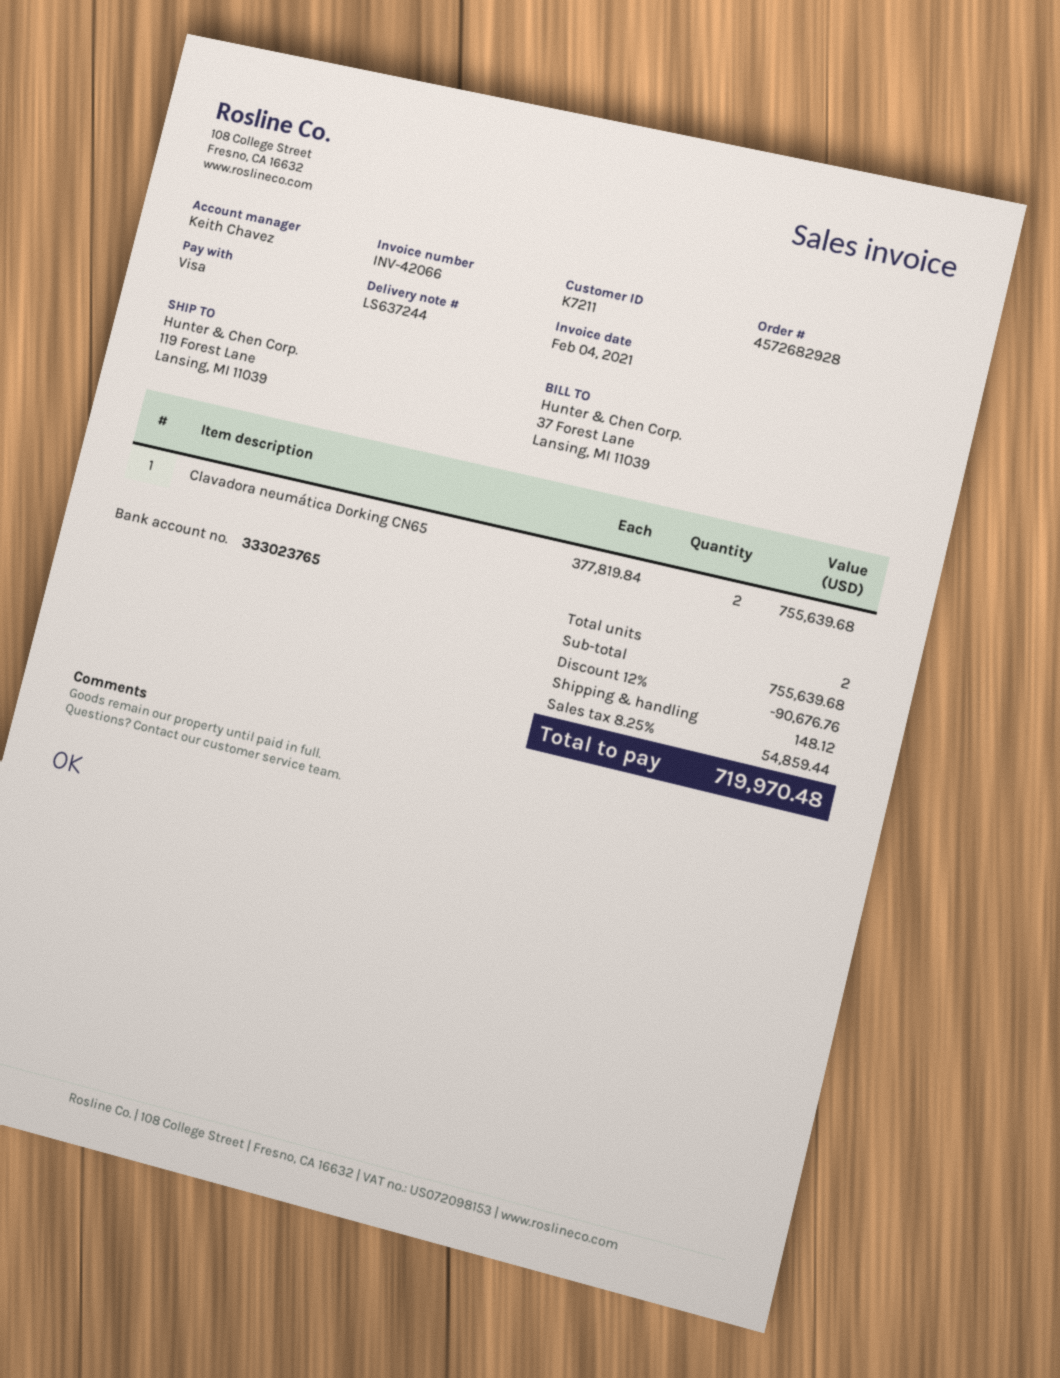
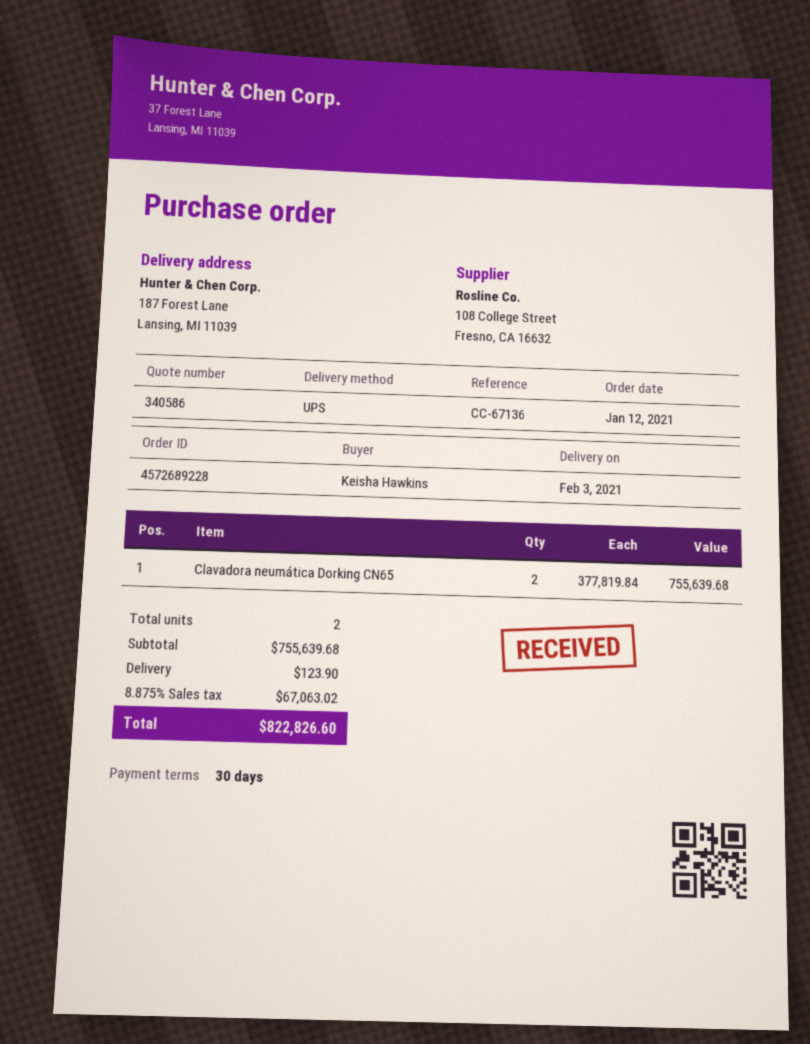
order number: 4572682928 -> 4572689228
ship to: 119 Forest Lane, Lansing, MI 11039 -> 187 Forest Lane, Lansing, MI 11039
discount: 12% = 90676.76 -> none
shipping: 148.12 -> 123.90
tax: 8.25% = 54859.44 -> 8.875% = 67063.02
total: 719970.48 -> 822826.60

